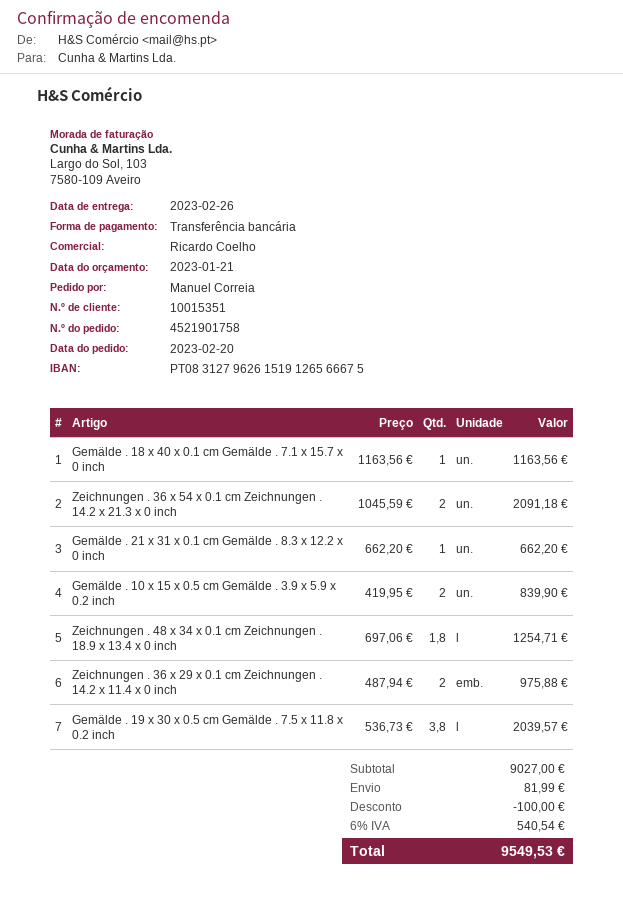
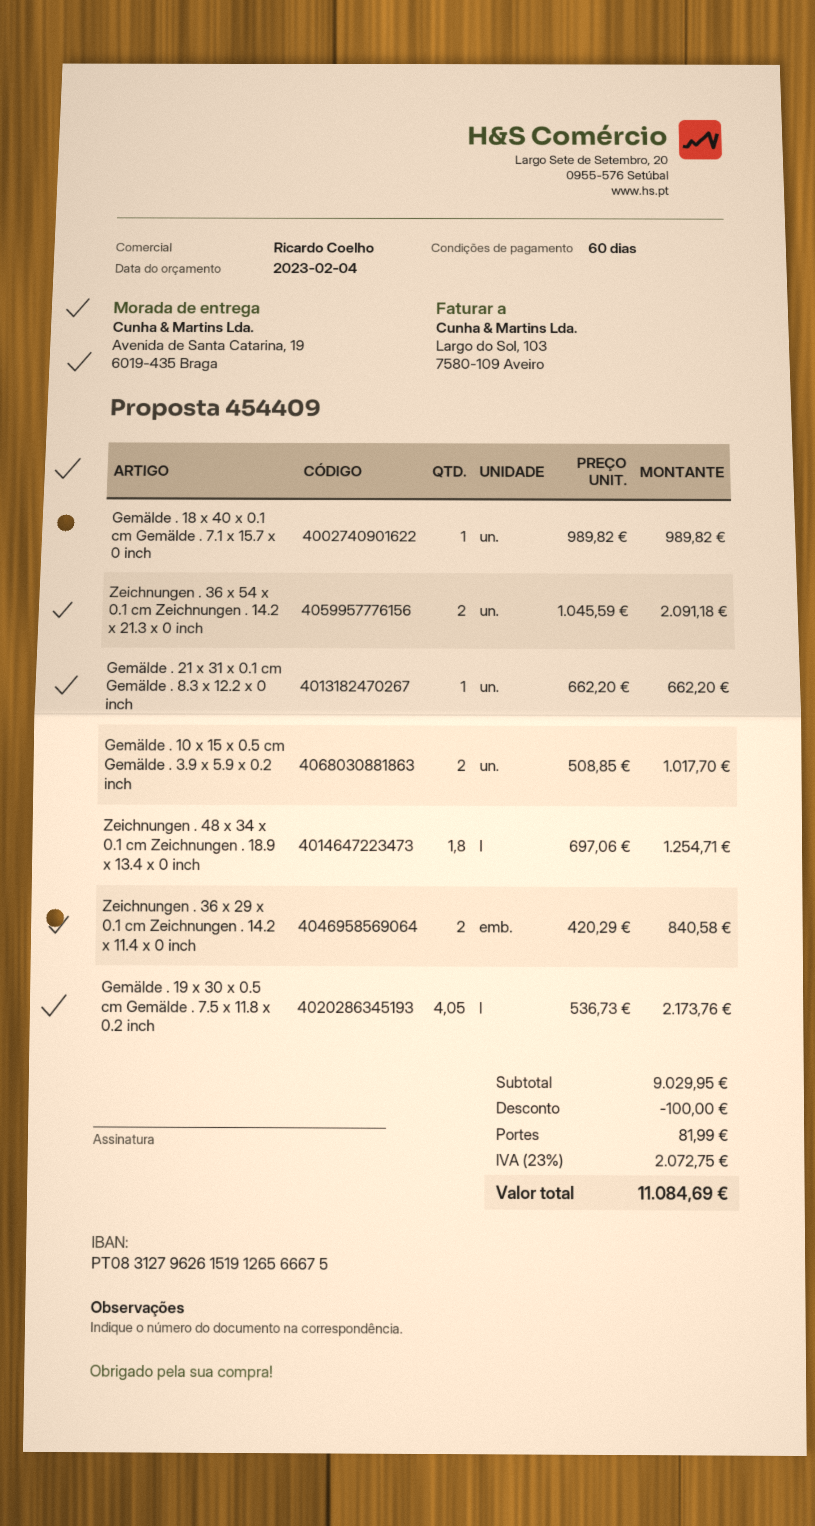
quote date: 2023-01-21 -> 2023-02-04
Gemälde . 18 x 40 x 0.1 cm Gemälde . 7.1 x 15.7 x 0 inch: 1 x 1163.56 = 1163.56 -> 1 x 989.82 = 989.82
Gemälde . 10 x 15 x 0.5 cm Gemälde . 3.9 x 5.9 x 0.2 inch: 2 x 419.95 = 839.90 -> 2 x 508.85 = 1017.70
Zeichnungen . 36 x 29 x 0.1 cm Zeichnungen . 14.2 x 11.4 x 0 inch: 2 x 487.94 = 975.88 -> 2 x 420.29 = 840.58
Gemälde . 19 x 30 x 0.5 cm Gemälde . 7.5 x 11.8 x 0.2 inch: 3.8 x 536.73 = 2039.57 -> 4.05 x 536.73 = 2173.76
subtotal: 9027.00 -> 9029.95
tax: 6% = 540.54 -> 23% = 2072.75
total: 9549.53 -> 11084.69

